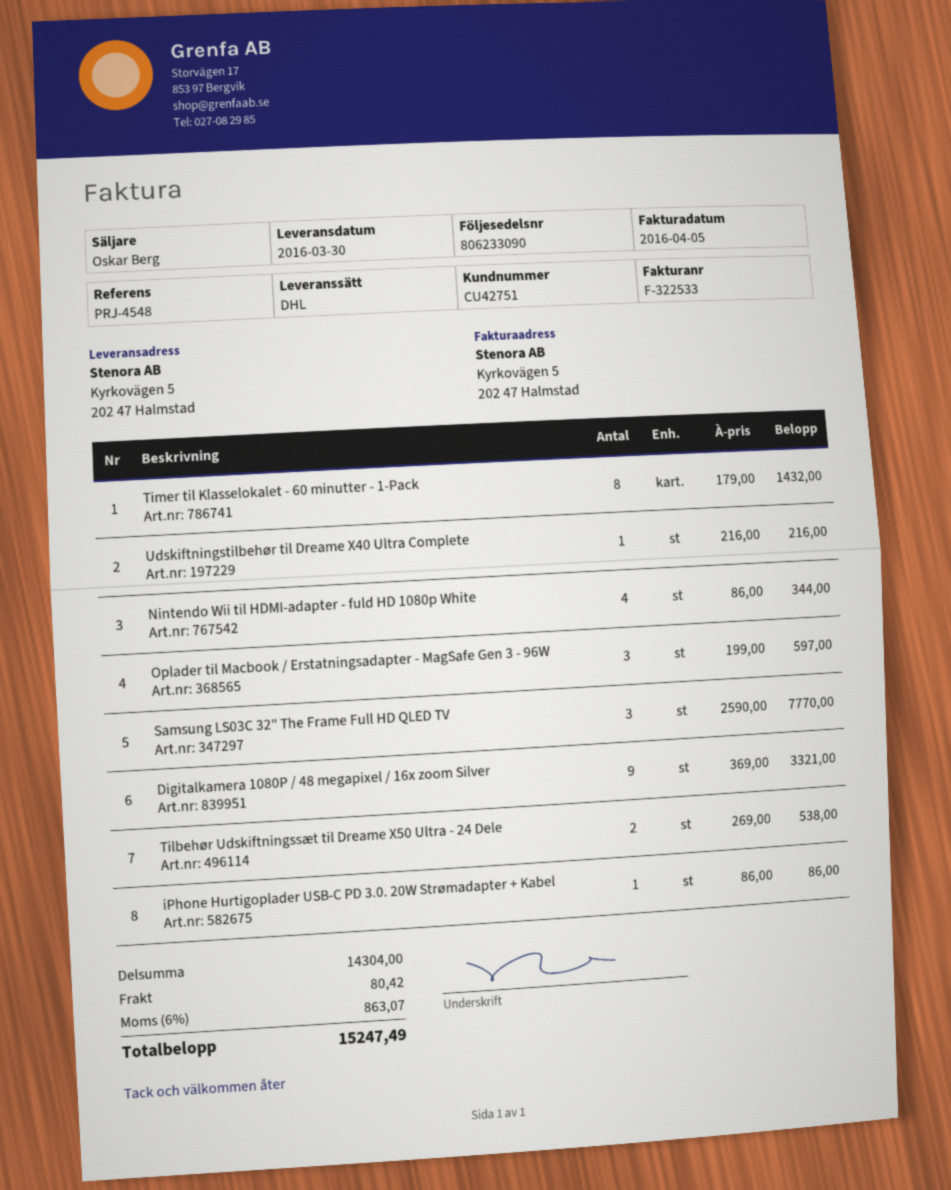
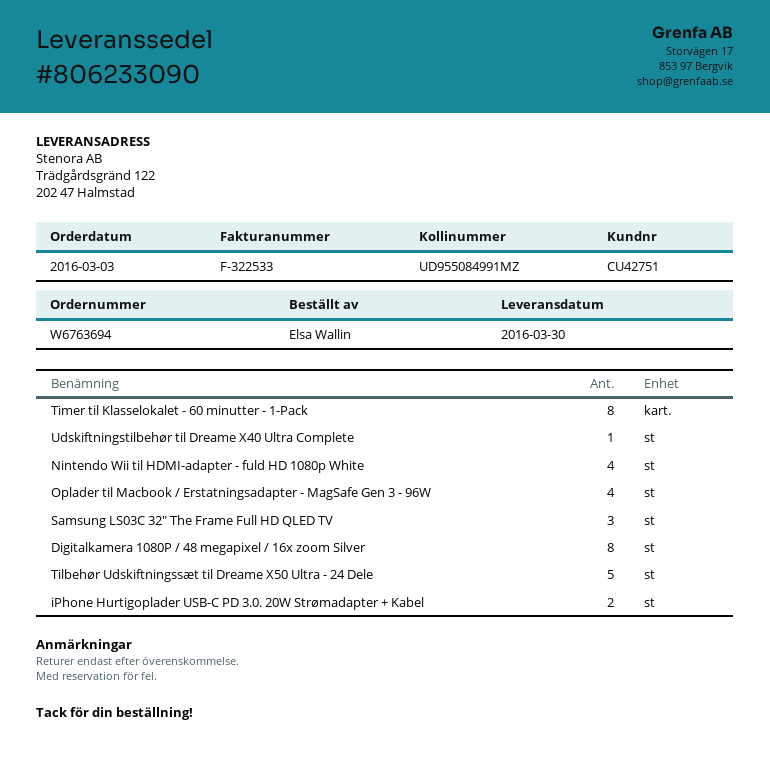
ship to: Kyrkovägen 5, 202 47 Halmstad -> Trädgårdsgränd 122, 202 47 Halmstad
Oplader til Macbook / Erstatningsadapter - MagSafe Gen 3 - 96W: 3 -> 4
Digitalkamera 1080P / 48 megapixel / 16x zoom Silver: 9 -> 8
Tilbehør Udskiftningssæt til Dreame X50 Ultra - 24 Dele: 2 -> 5
iPhone Hurtigoplader USB-C PD 3.0. 20W Strømadapter + Kabel: 1 -> 2

